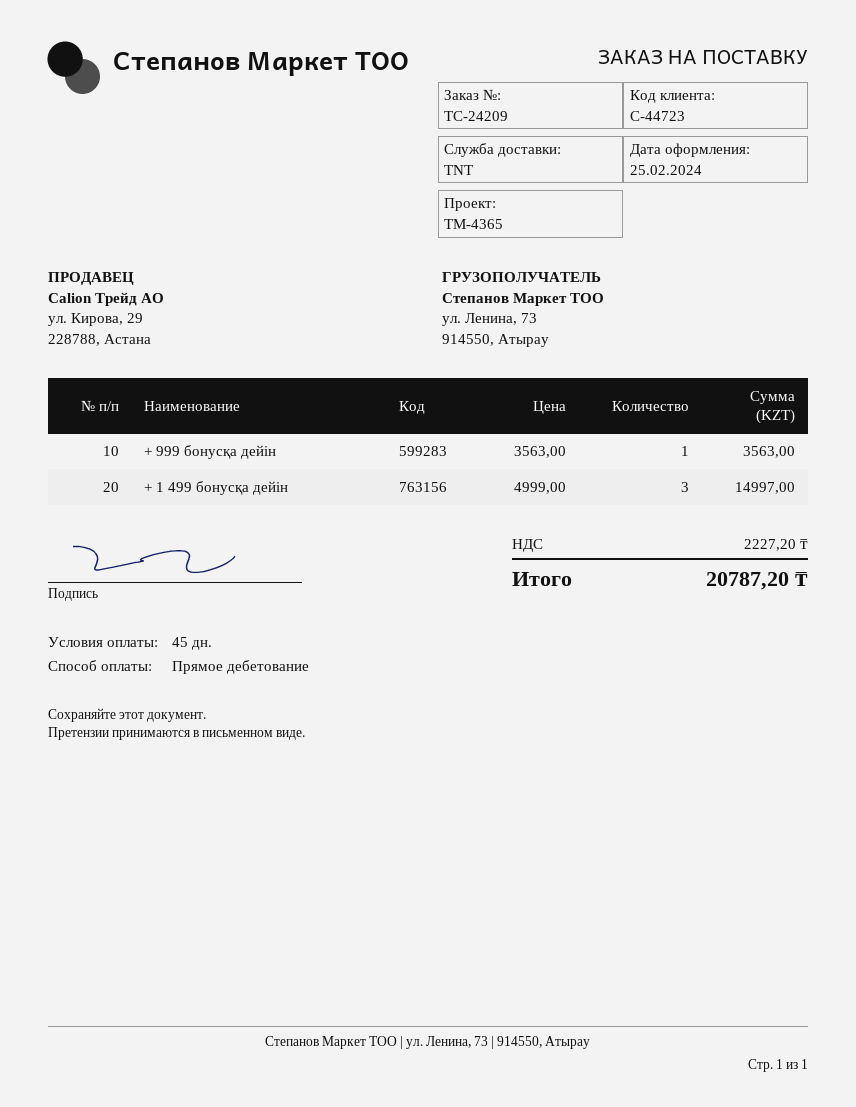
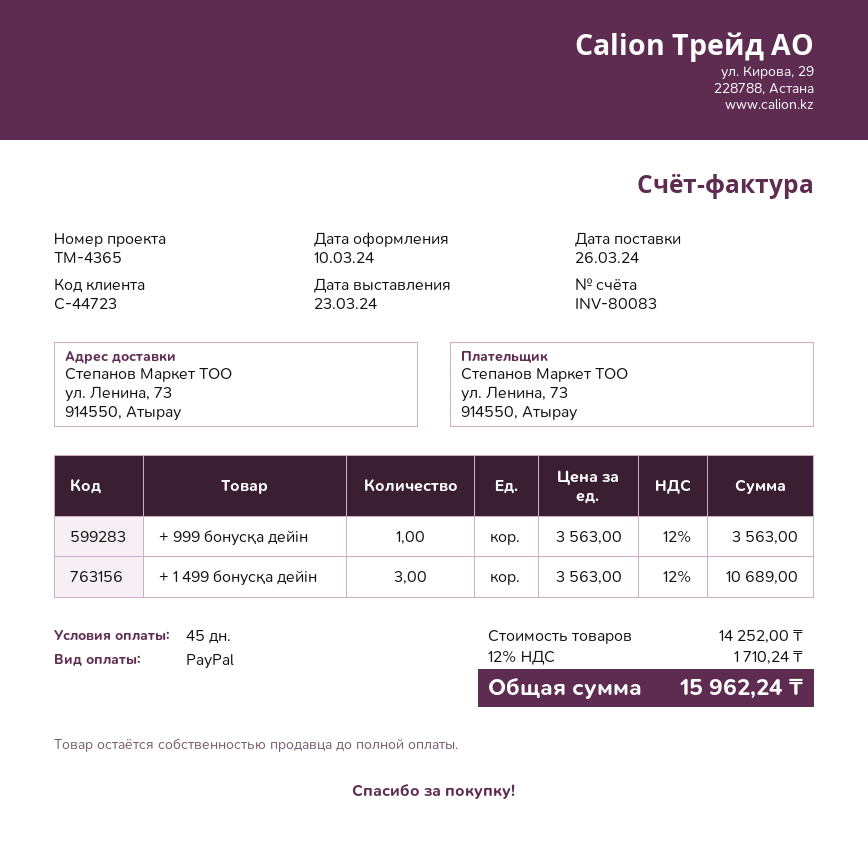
order date: 2024-02-25 -> 2024-03-10
payment method: direct debit -> PayPal
+ 1 499 бонусқа дейін: 3 x 4999.00 = 14997.00 -> 3 x 3563.00 = 10689.00
tax: 2227.20 -> 1710.24
total: 20787.20 -> 15962.24

